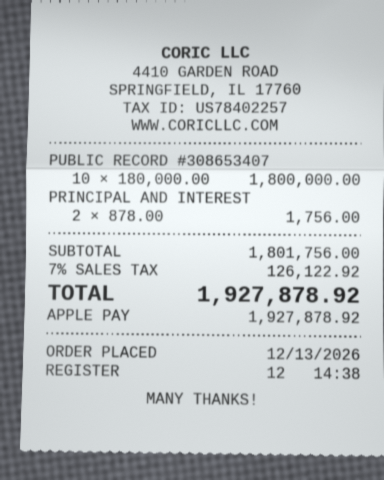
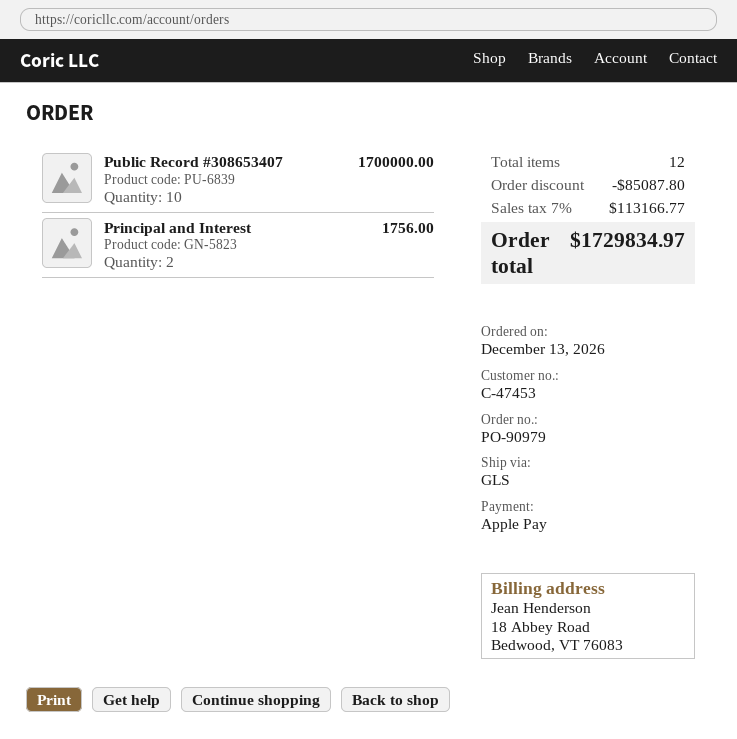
PUBLIC RECORD #308653407: 10 for 1800000.00 -> 10 for 1700000.00
discount: none -> 85087.80
tax: 7% = 126122.92 -> 7% = 113166.77
total: 1927878.92 -> 1729834.97

